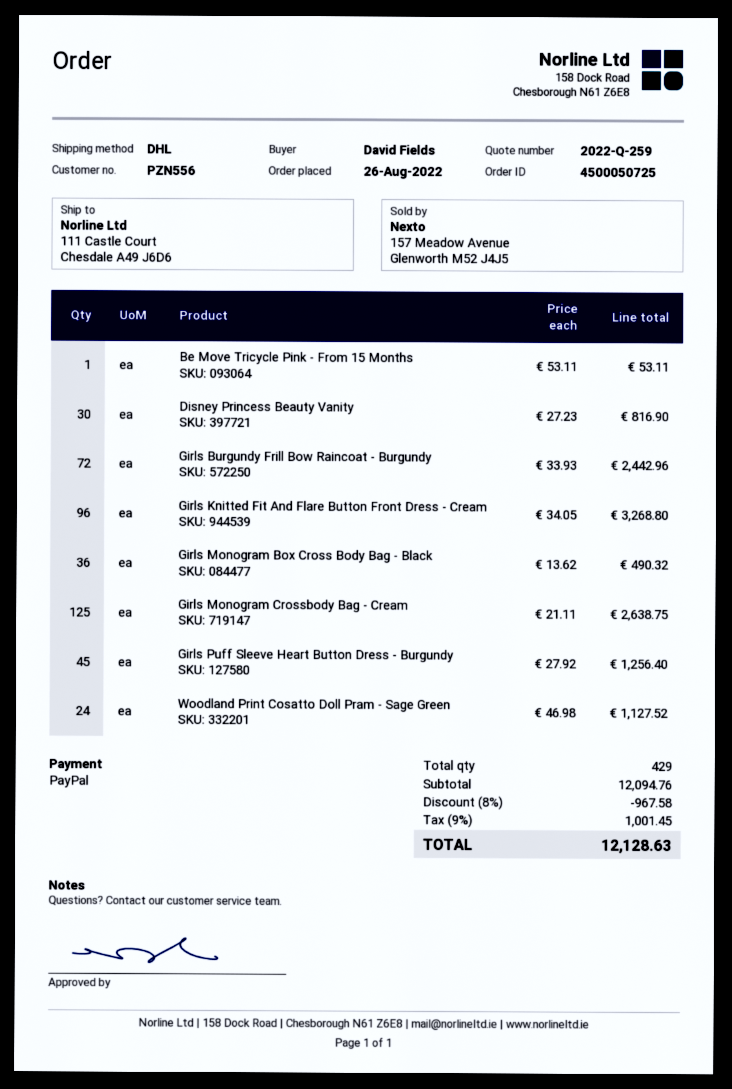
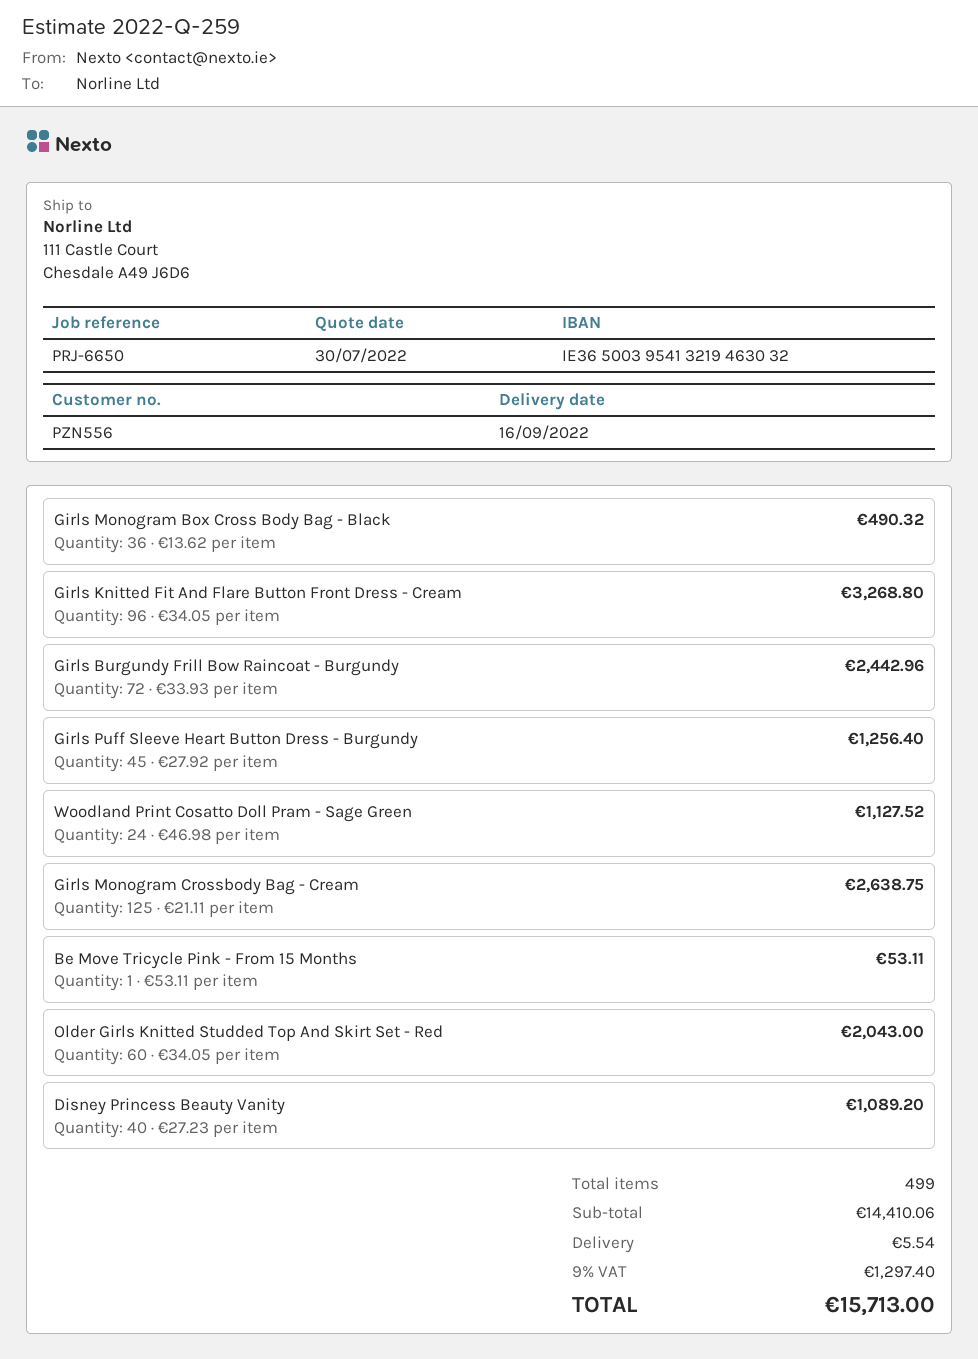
Disney Princess Beauty Vanity: 30 x 27.23 = 816.90 -> 40 x 27.23 = 1089.20
Older Girls Knitted Studded Top And Skirt Set - Red: none -> 60 x 34.05 = 2043.00
total quantity: 429 -> 499
subtotal: 12094.76 -> 14410.06
discount: 8% = 967.58 -> none
shipping: none -> 5.54
tax: 9% = 1001.45 -> 9% = 1297.40
total: 12128.63 -> 15713.00

